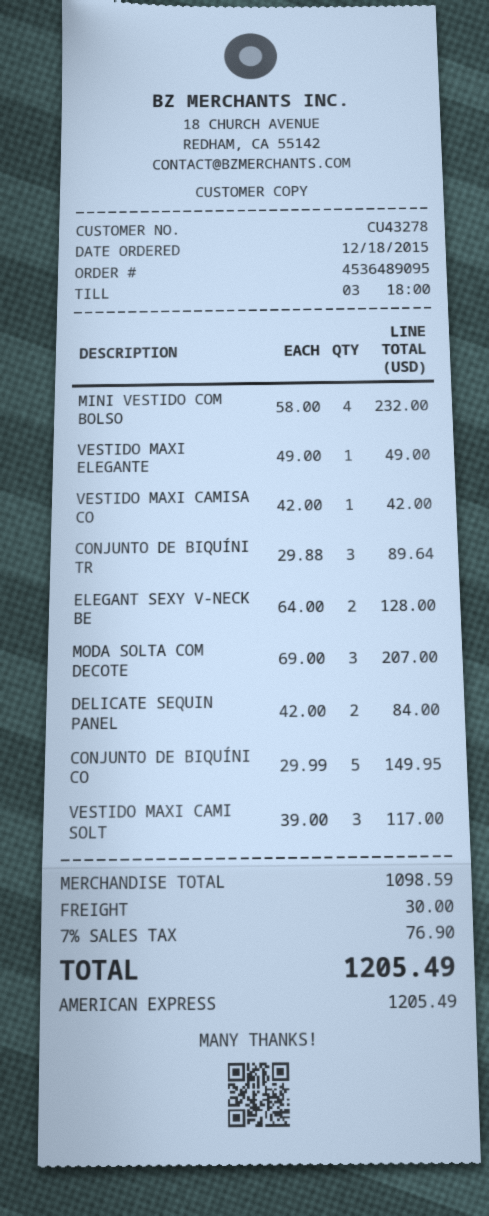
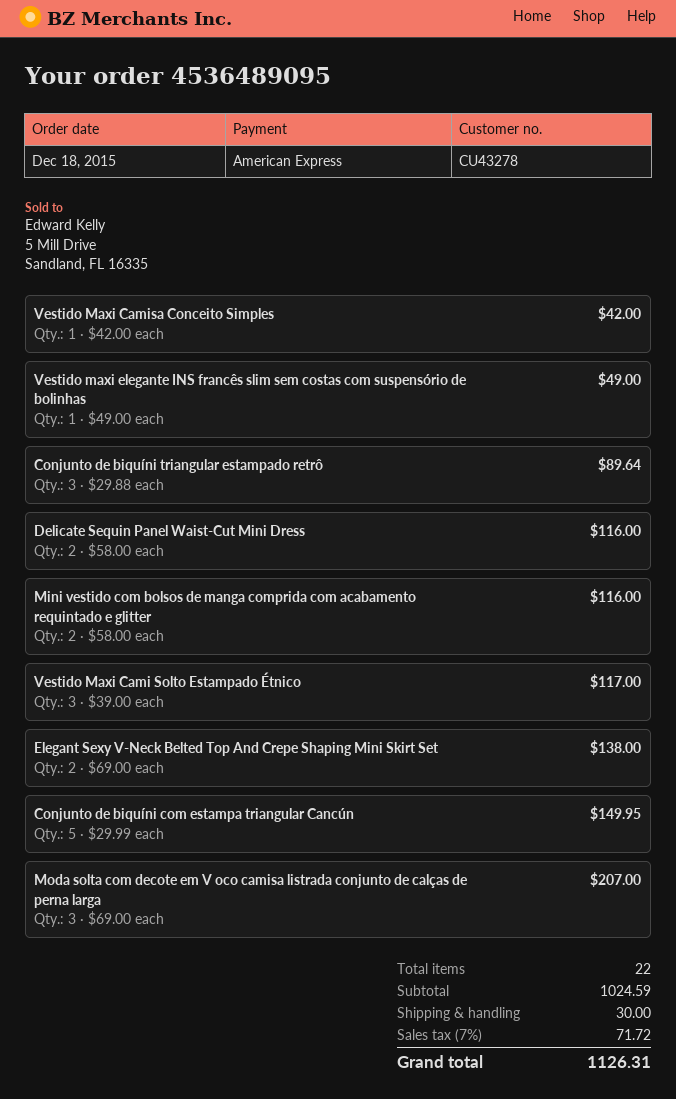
MINI VESTIDO COM BOLSO: 4 x 58.00 = 232.00 -> 2 x 58.00 = 116.00
ELEGANT SEXY V-NECK BE: 2 x 64.00 = 128.00 -> 2 x 69.00 = 138.00
DELICATE SEQUIN PANEL: 2 x 42.00 = 84.00 -> 2 x 58.00 = 116.00
subtotal: 1098.59 -> 1024.59
tax: 7% = 76.90 -> 7% = 71.72
total: 1205.49 -> 1126.31

